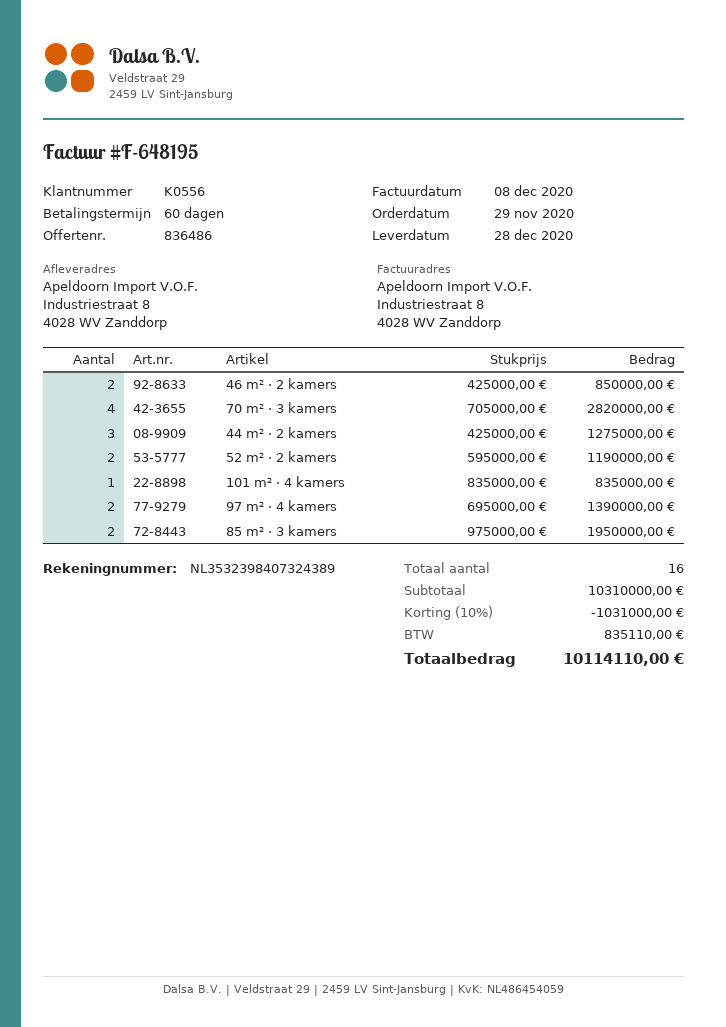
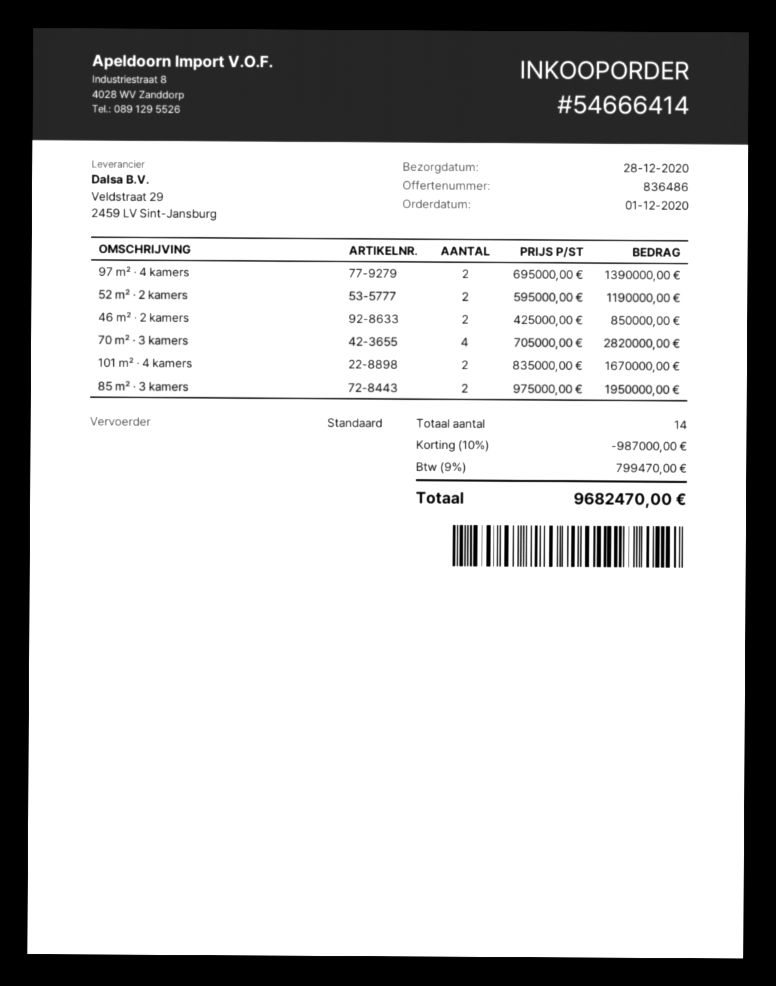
order date: 2020-11-29 -> 2020-12-01
44 m² · 2 kamers: 3 x 425000.00 = 1275000.00 -> none
101 m² · 4 kamers: 1 x 835000.00 = 835000.00 -> 2 x 835000.00 = 1670000.00
total quantity: 16 -> 14
discount: 10% = 1031000.00 -> 10% = 987000.00
tax: 835110.00 -> 799470.00
total: 10114110.00 -> 9682470.00

